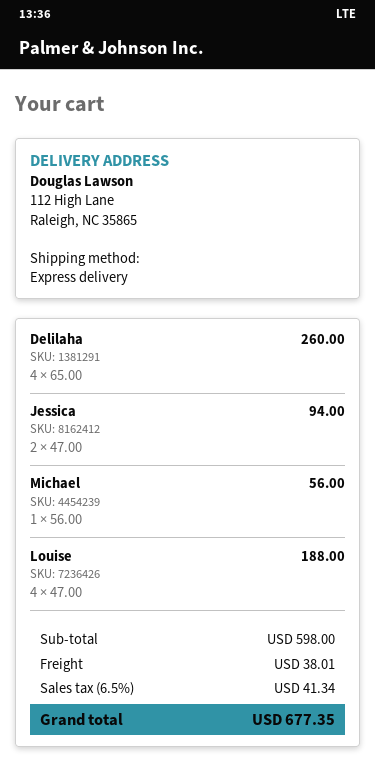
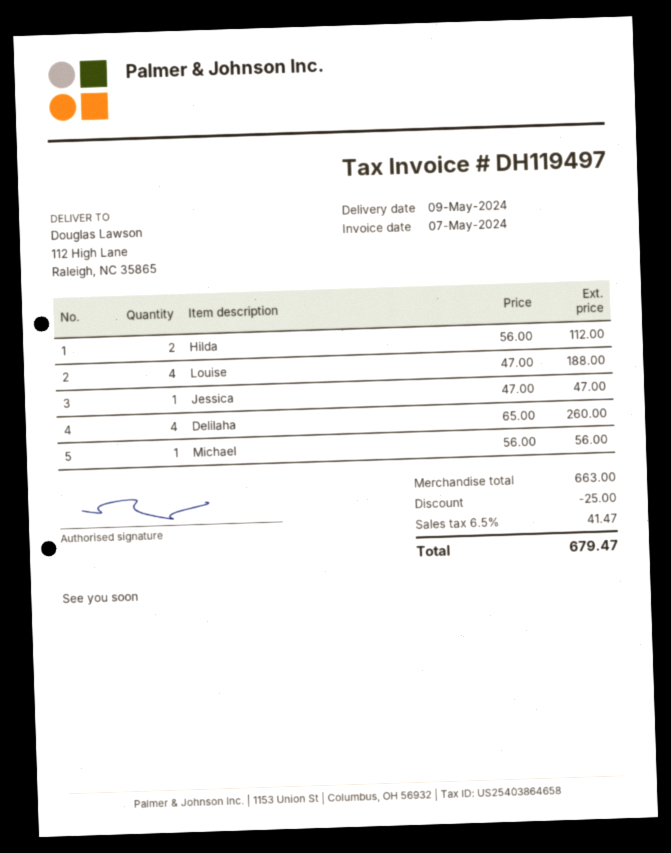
Jessica: 2 x 47.00 = 94.00 -> 1 x 47.00 = 47.00
Hilda: none -> 2 x 56.00 = 112.00
subtotal: 598.00 -> 663.00
discount: none -> 25.00
shipping: 38.01 -> none
tax: 6.5% = 41.34 -> 6.5% = 41.47
total: 677.35 -> 679.47

